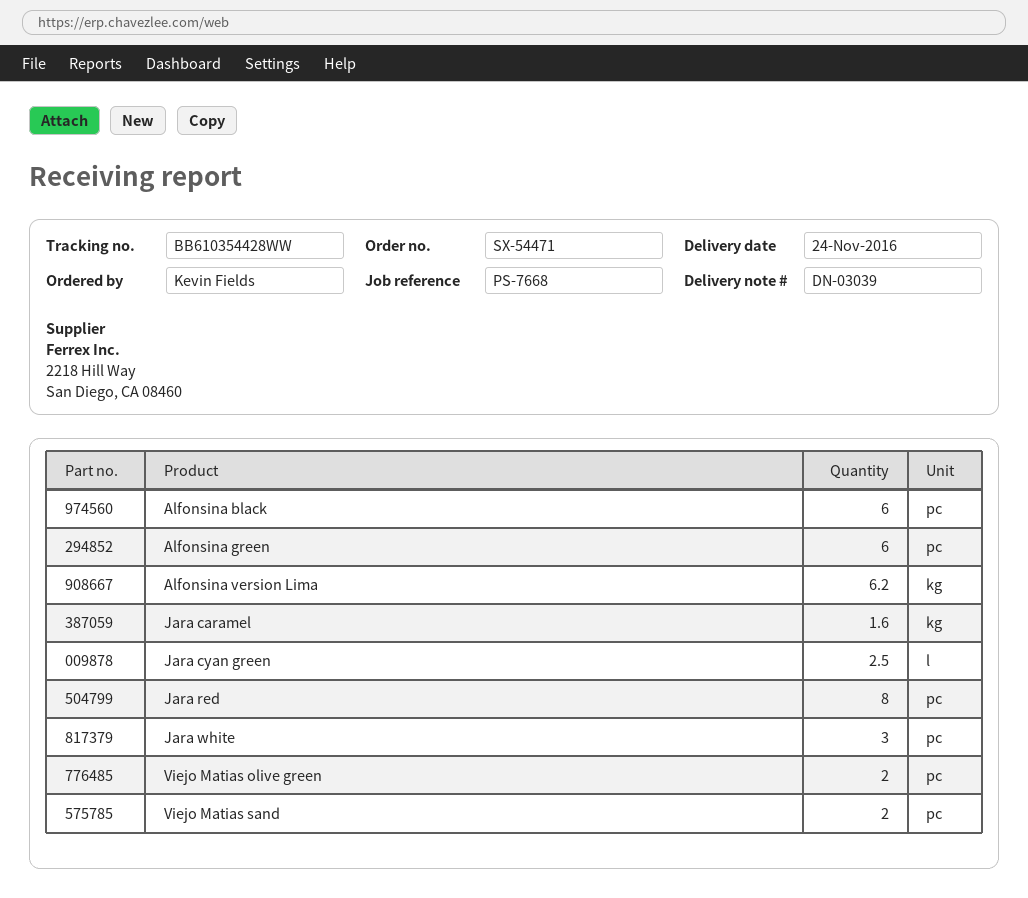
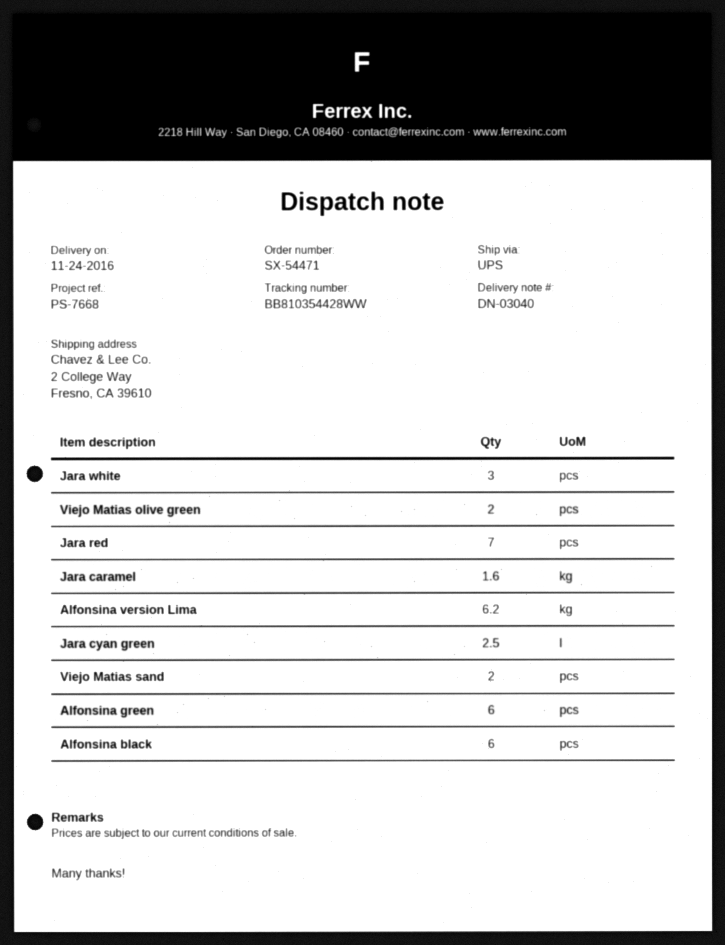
delivery note number: DN-03039 -> DN-03040
tracking number: BB610354428WW -> BB810354428WW
Jara red: 8 -> 7

